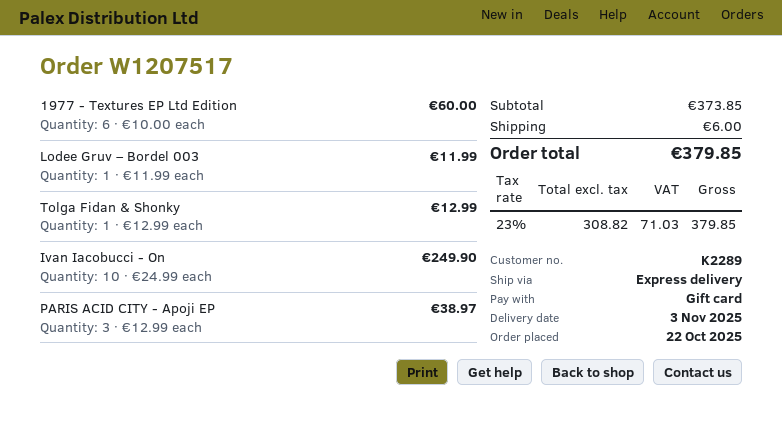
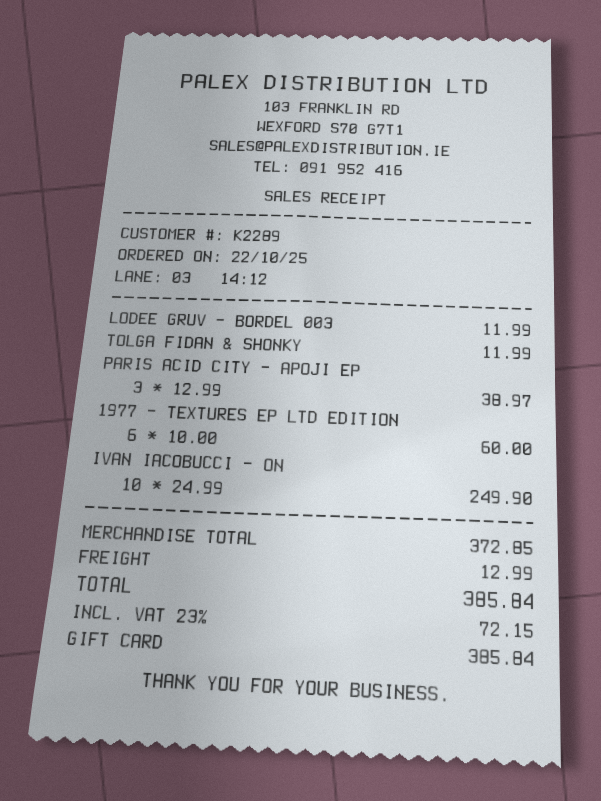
Tolga Fidan & Shonky: 1 x 12.99 = 12.99 -> 1 x 11.99 = 11.99
subtotal: 373.85 -> 372.85
shipping: 6.00 -> 12.99
tax: 23% = 71.03 -> 23% = 72.15
total: 379.85 -> 385.84

